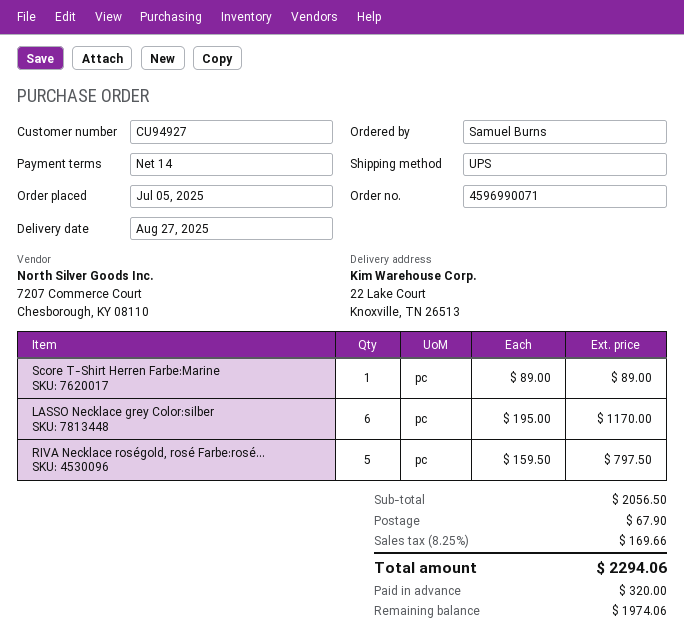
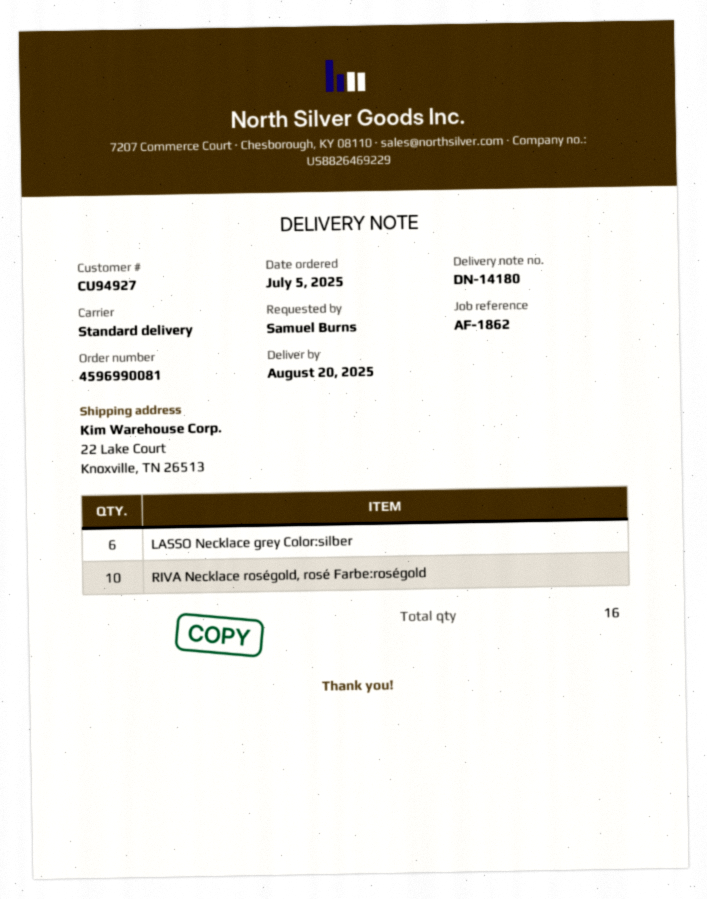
order number: 4596990071 -> 4596990081
delivery date: 2025-08-27 -> 2025-08-20
shipping method: UPS -> standard
Score T-Shirt Herren Farbe:Marine: 1 -> none
RIVA Necklace roségold, rosé Farbe:rosé...: 5 -> 10

